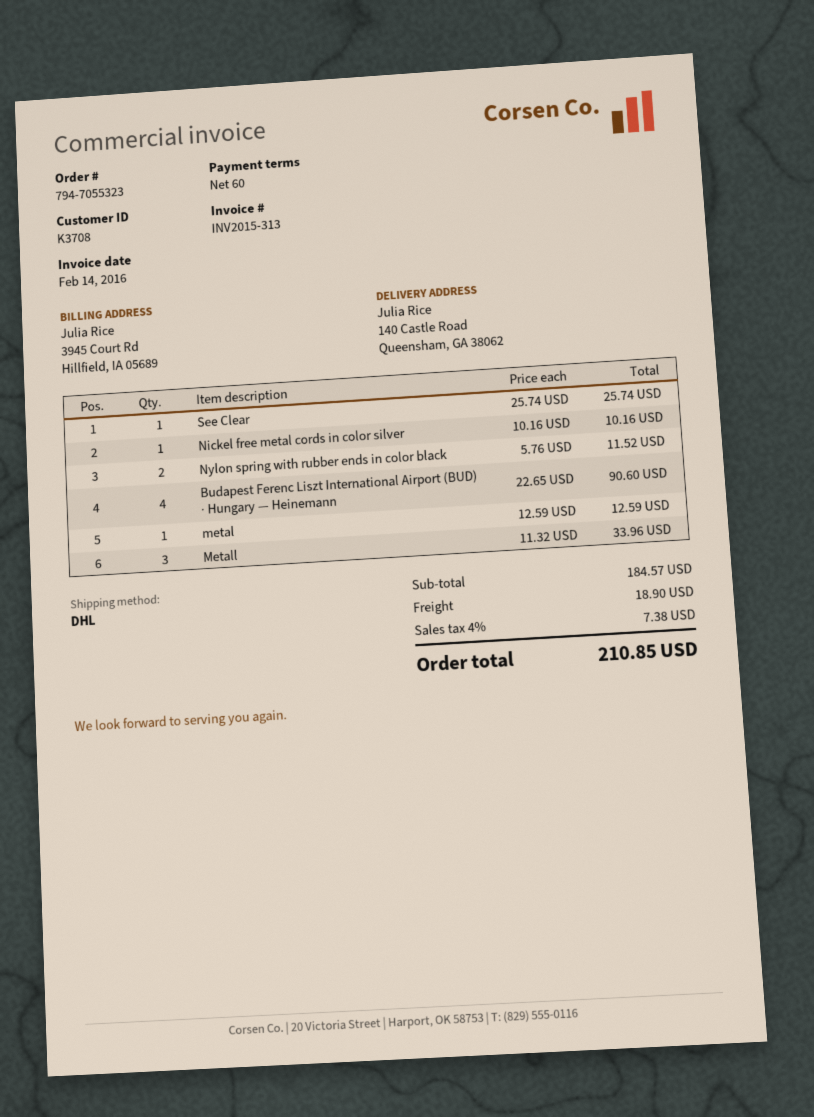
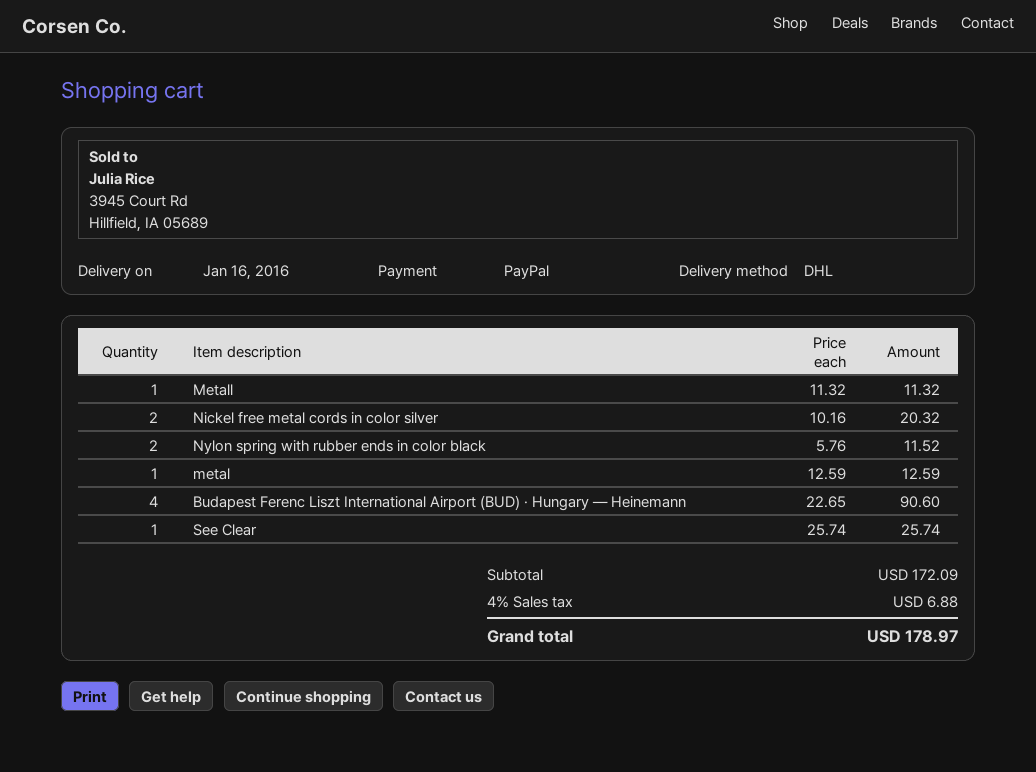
Nickel free metal cords in color silver: 1 x 10.16 = 10.16 -> 2 x 10.16 = 20.32
Metall: 3 x 11.32 = 33.96 -> 1 x 11.32 = 11.32
subtotal: 184.57 -> 172.09
shipping: 18.90 -> none
tax: 4% = 7.38 -> 4% = 6.88
total: 210.85 -> 178.97

